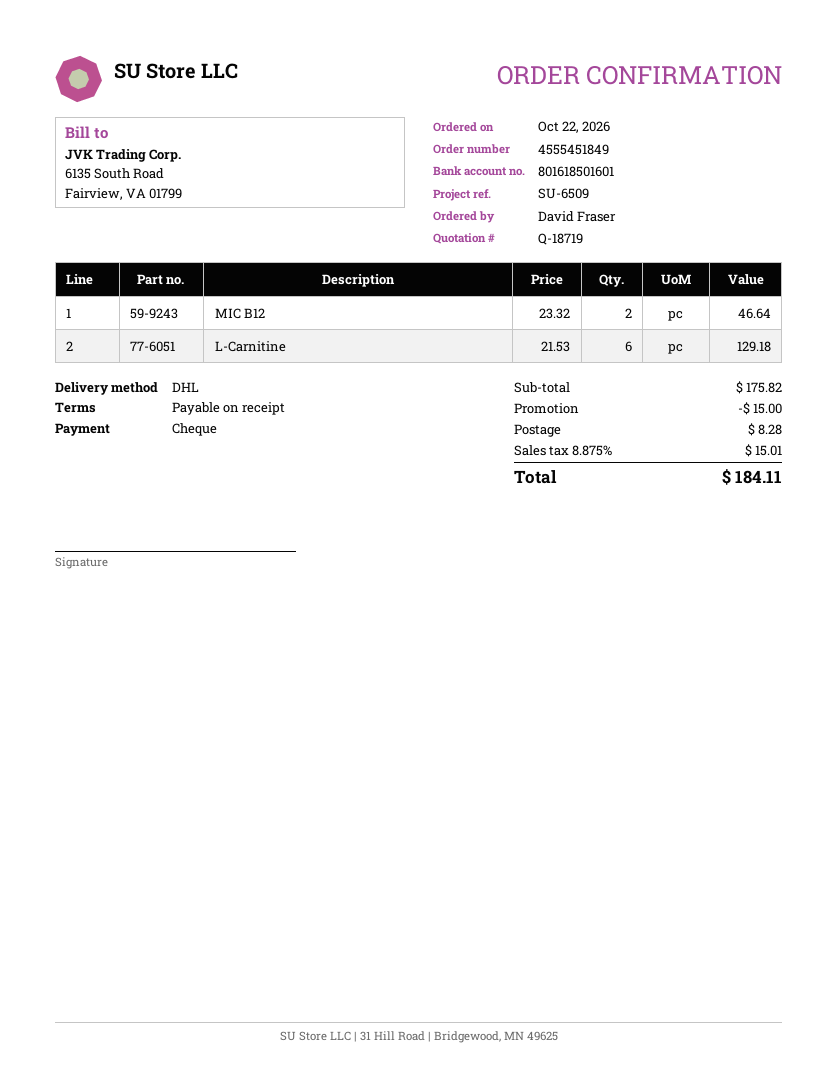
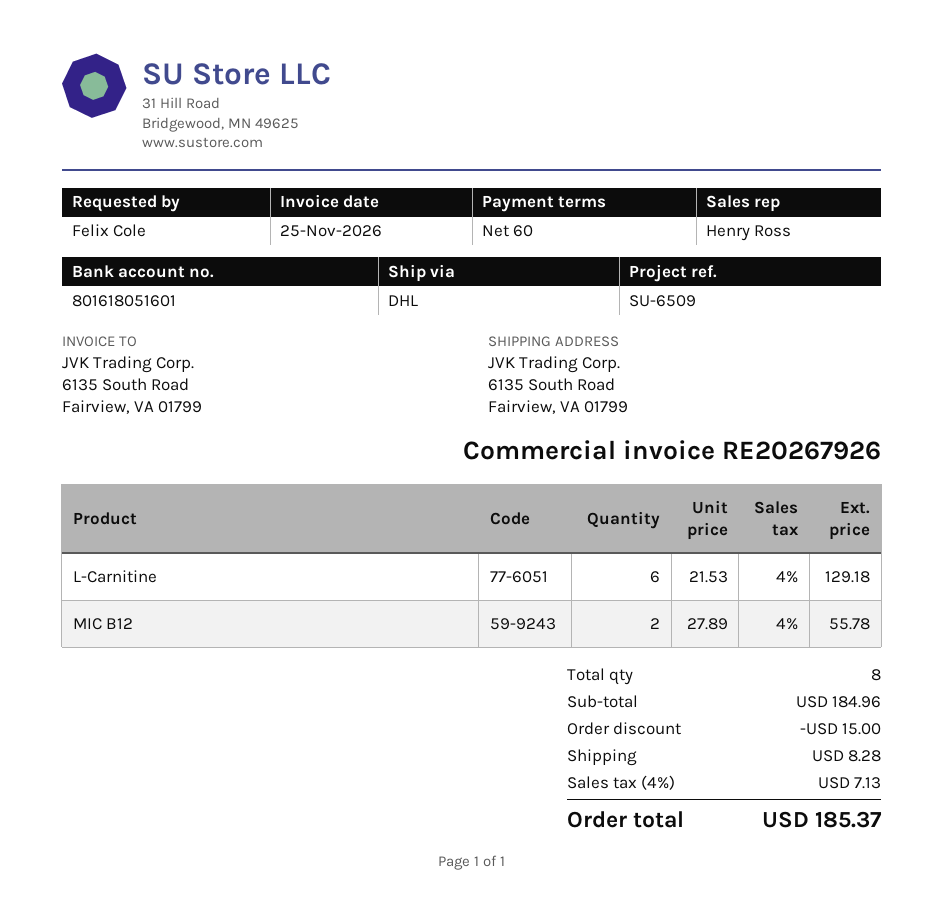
payment terms: on receipt -> 60 days
ordered by: David Fraser -> Felix Cole
bank account: 801618501601 -> 801618051601
MIC B12: 2 x 23.32 = 46.64 -> 2 x 27.89 = 55.78
subtotal: 175.82 -> 184.96
tax: 8.875% = 15.01 -> 4% = 7.13
total: 184.11 -> 185.37

